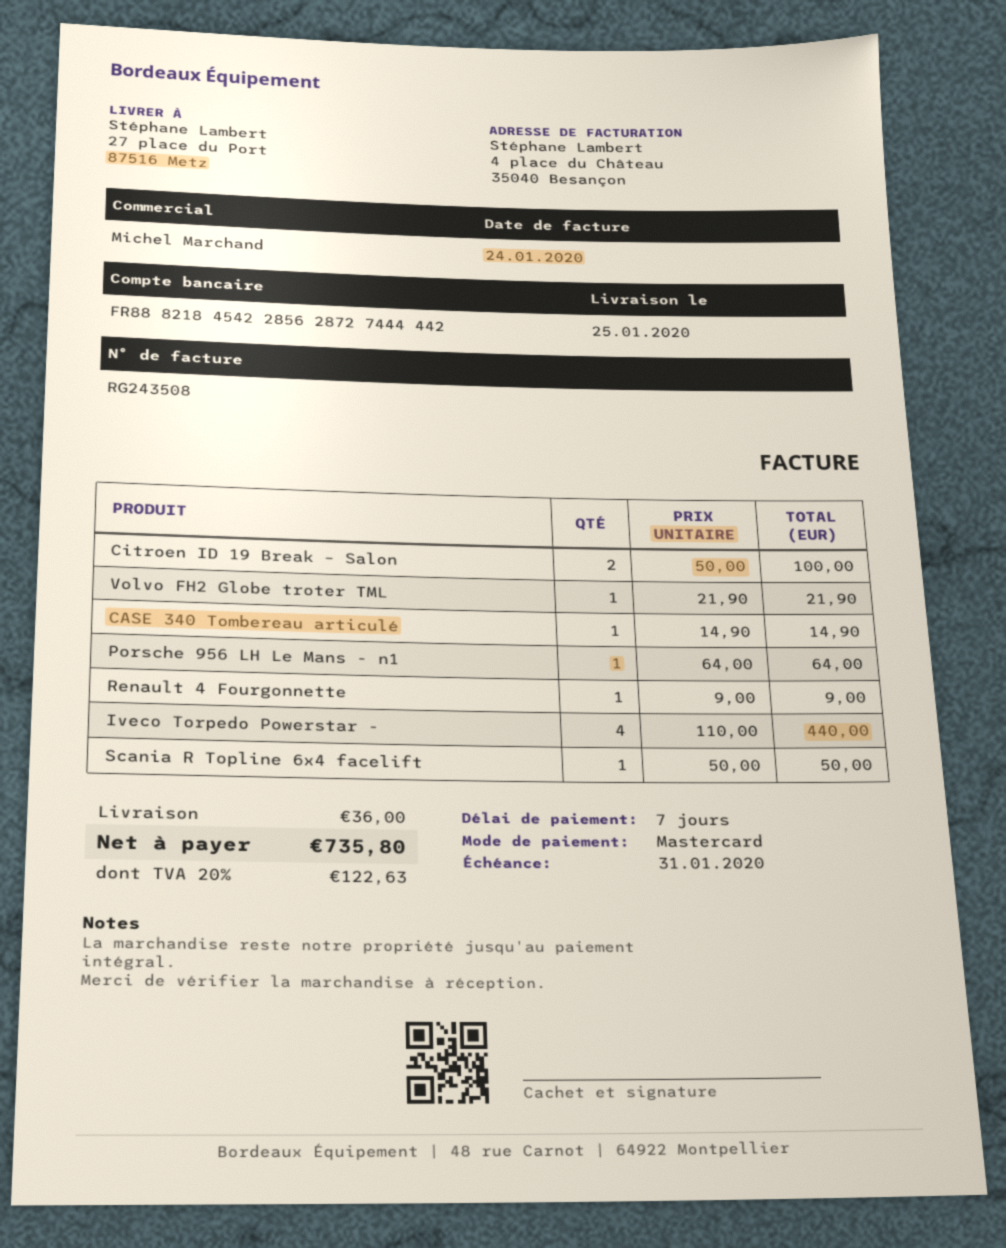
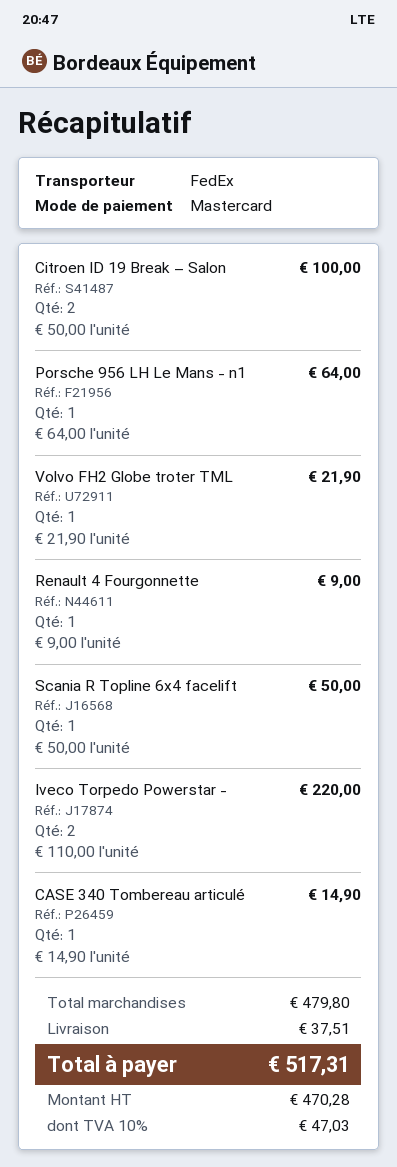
Iveco Torpedo Powerstar -: 4 x 110.00 = 440.00 -> 2 x 110.00 = 220.00
shipping: 36.00 -> 37.51
tax: 20% = 122.63 -> 10% = 47.03
total: 735.80 -> 517.31

